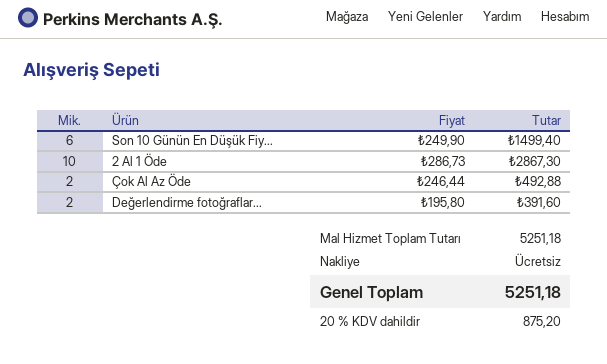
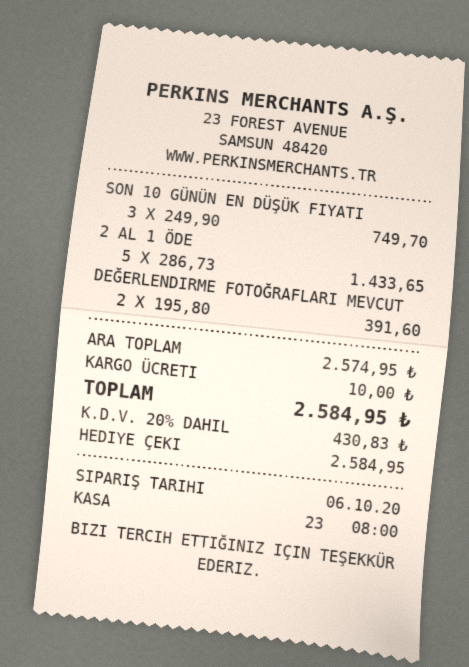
Son 10 Günün En Düşük Fiy...: 6 x 249.90 = 1499.40 -> 3 x 249.90 = 749.70
2 Al 1 Öde: 10 x 286.73 = 2867.30 -> 5 x 286.73 = 1433.65
Çok Al Az Öde: 2 x 246.44 = 492.88 -> none
subtotal: 5251.18 -> 2574.95
shipping: 0.00 -> 10.00
tax: 20% = 875.20 -> 20% = 430.83
total: 5251.18 -> 2584.95

